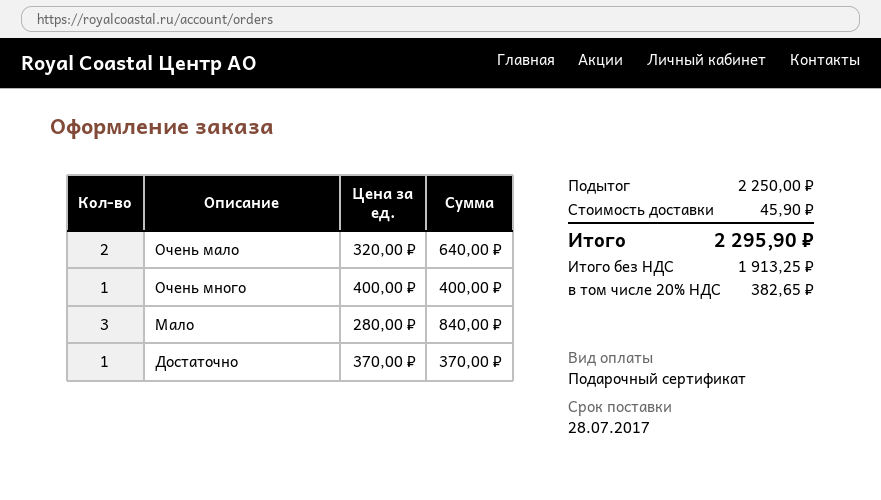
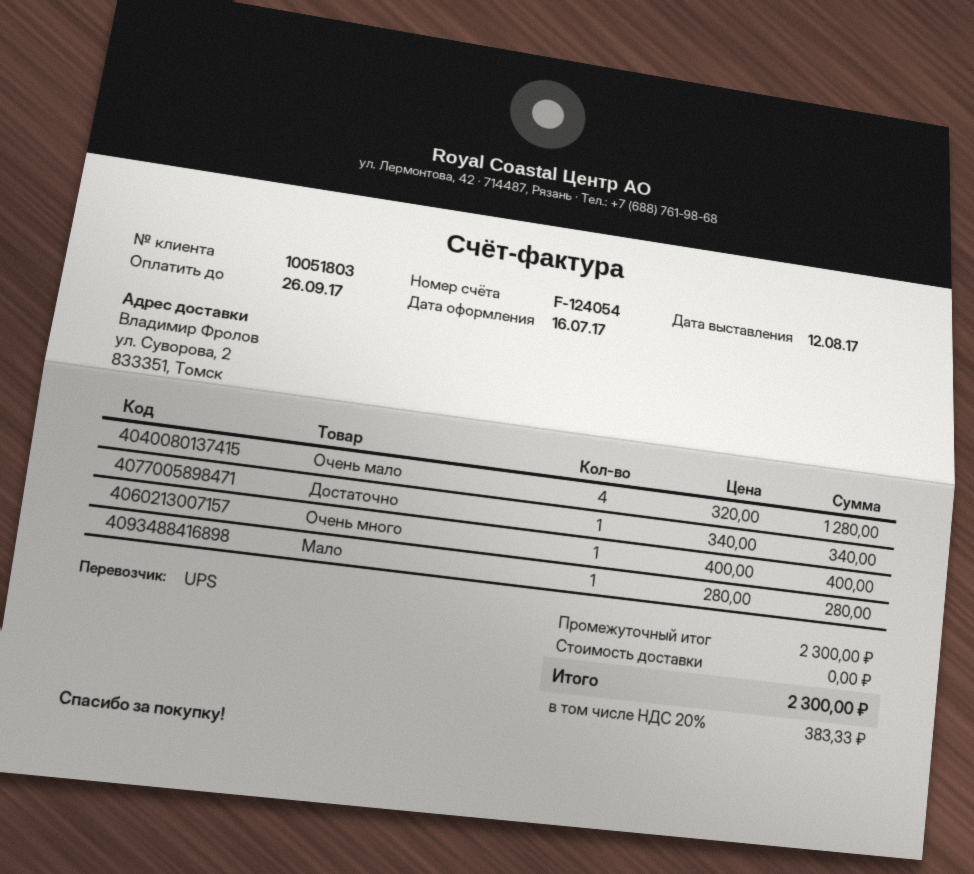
Очень мало: 2 x 320.00 = 640.00 -> 4 x 320.00 = 1280.00
Мало: 3 x 280.00 = 840.00 -> 1 x 280.00 = 280.00
Достаточно: 1 x 370.00 = 370.00 -> 1 x 340.00 = 340.00
subtotal: 2250.00 -> 2300.00
shipping: 45.90 -> 0.00
tax: 20% = 382.65 -> 20% = 383.33
total: 2295.90 -> 2300.00

